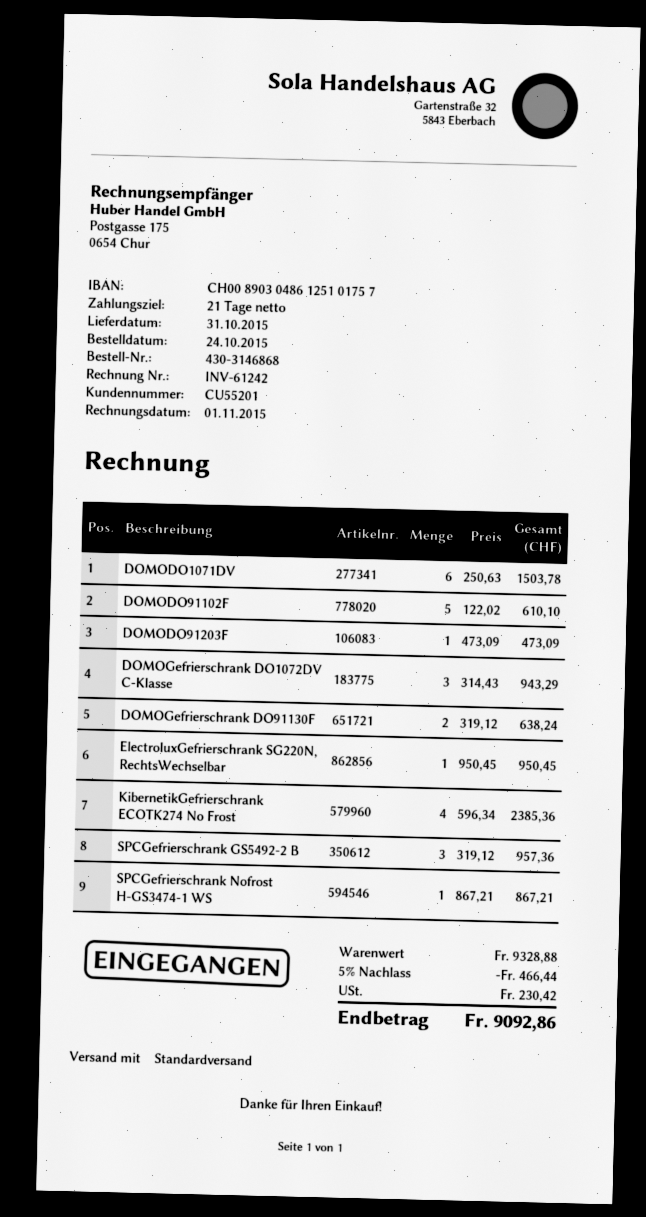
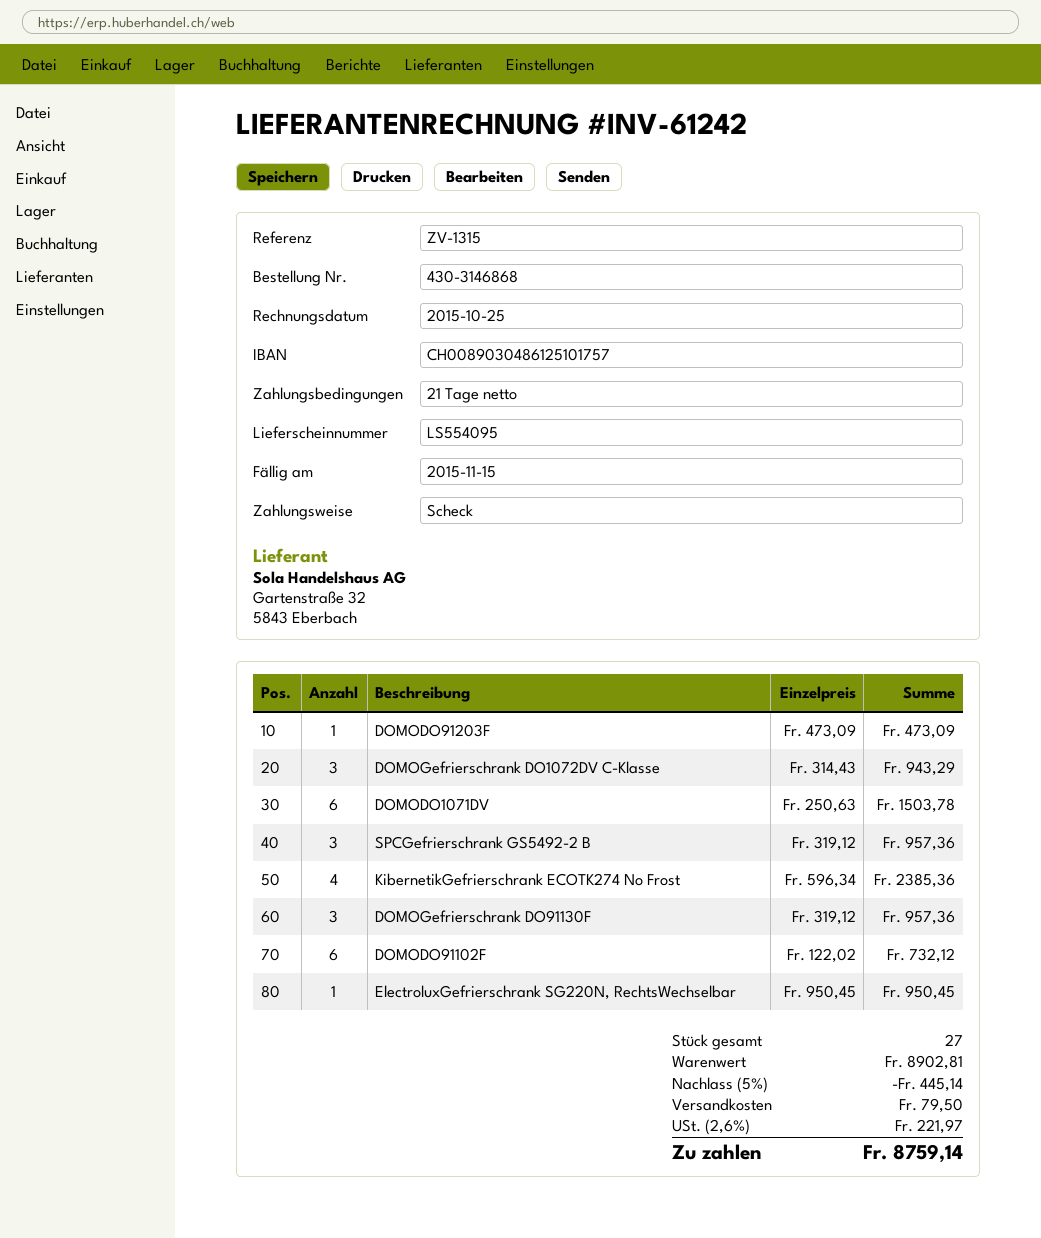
invoice date: 2015-11-01 -> 2015-10-25
DOMODO91102F: 5 x 122.02 = 610.10 -> 6 x 122.02 = 732.12
DOMOGefrierschrank DO91130F: 2 x 319.12 = 638.24 -> 3 x 319.12 = 957.36
SPCGefrierschrank Nofrost H-GS3474-1 WS: 1 x 867.21 = 867.21 -> none
subtotal: 9328.88 -> 8902.81
discount: 5% = 466.44 -> 5% = 445.14
shipping: none -> 79.50
tax: 230.42 -> 221.97
total: 9092.86 -> 8759.14

